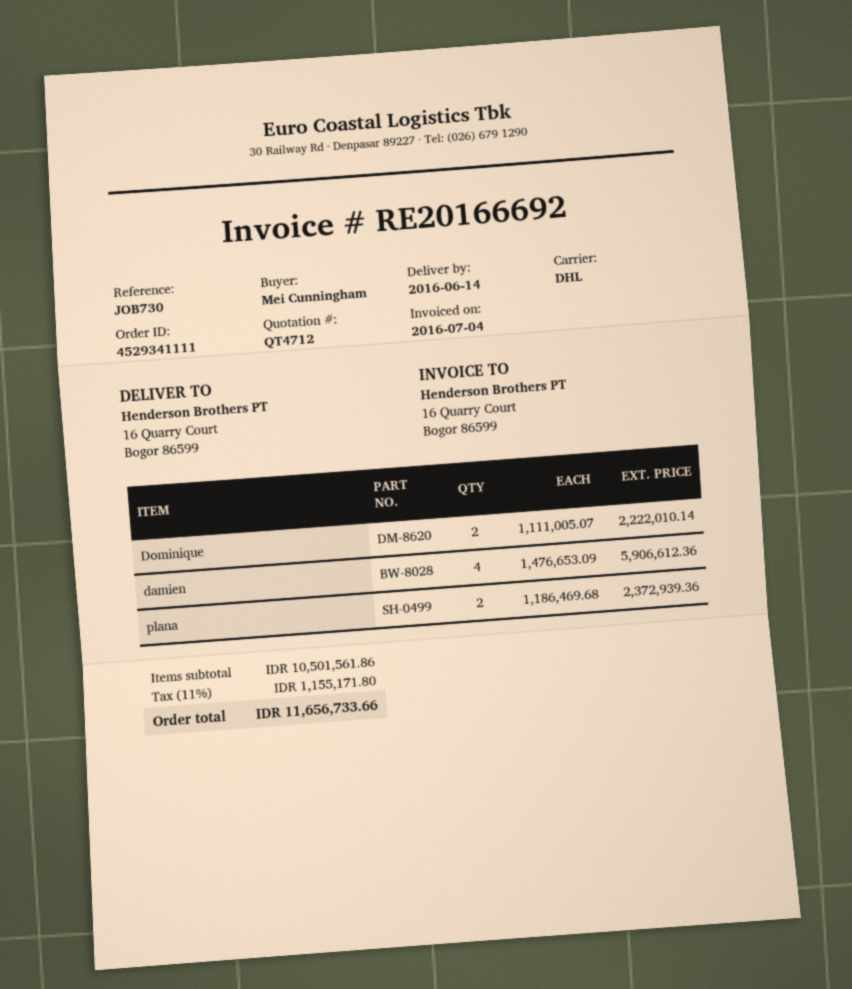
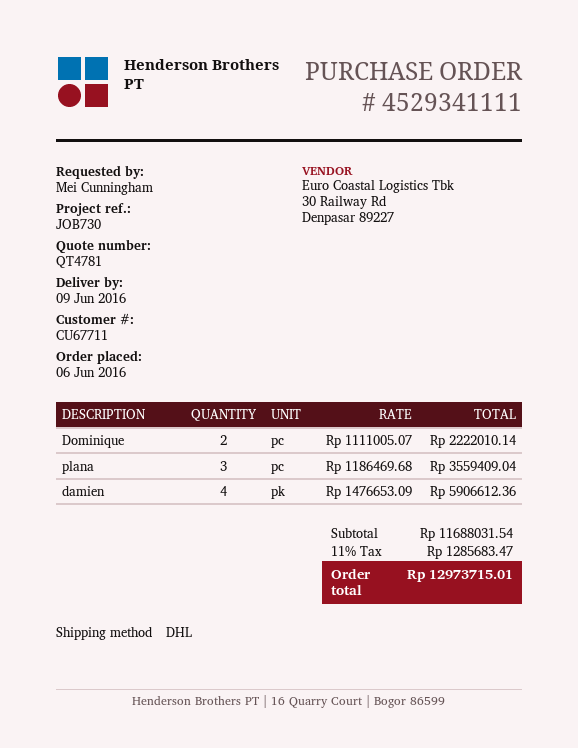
quote number: QT4712 -> QT4781
delivery date: 2016-06-14 -> 2016-06-09
plana: 2 x 1186469.68 = 2372939.36 -> 3 x 1186469.68 = 3559409.04
subtotal: 10501561.86 -> 11688031.54
tax: 11% = 1155171.80 -> 11% = 1285683.47
total: 11656733.66 -> 12973715.01

